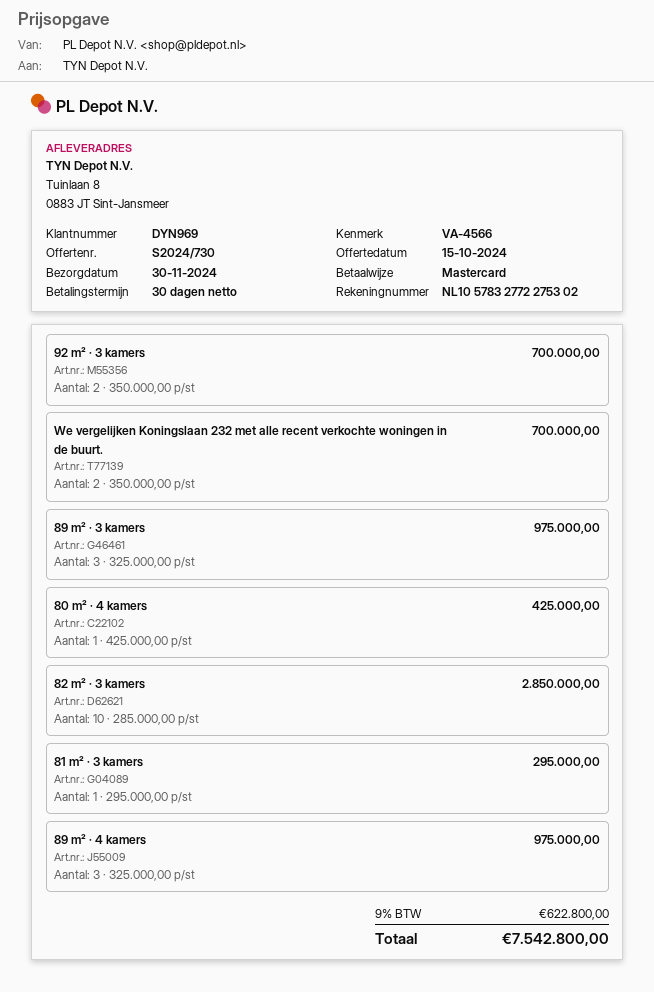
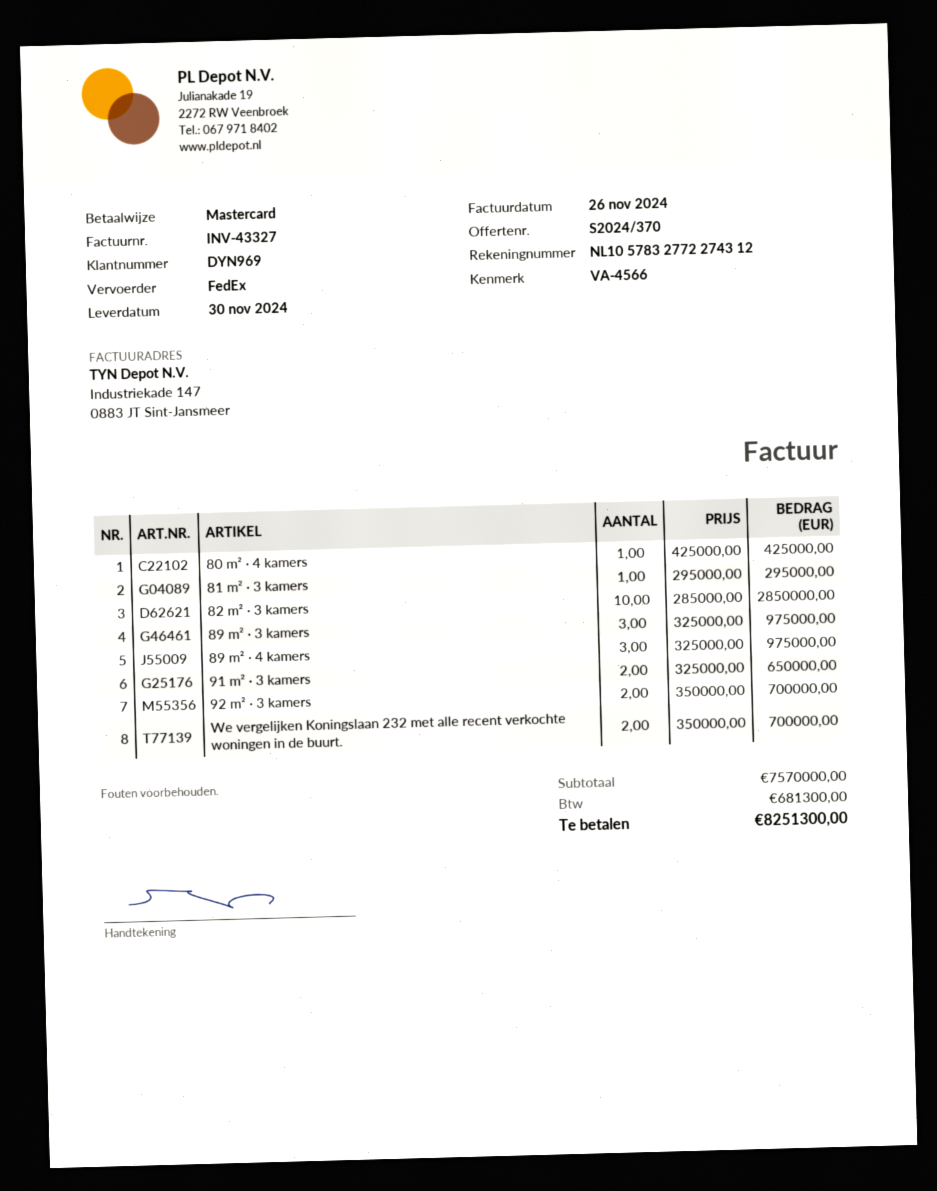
quote number: S2024/730 -> S2024/370
bank account: NL1057832772275302 -> NL1057832772274312
91 m² · 3 kamers: none -> 2 x 325000.00 = 650000.00
tax: 622800.00 -> 681300.00
total: 7542800.00 -> 8251300.00

